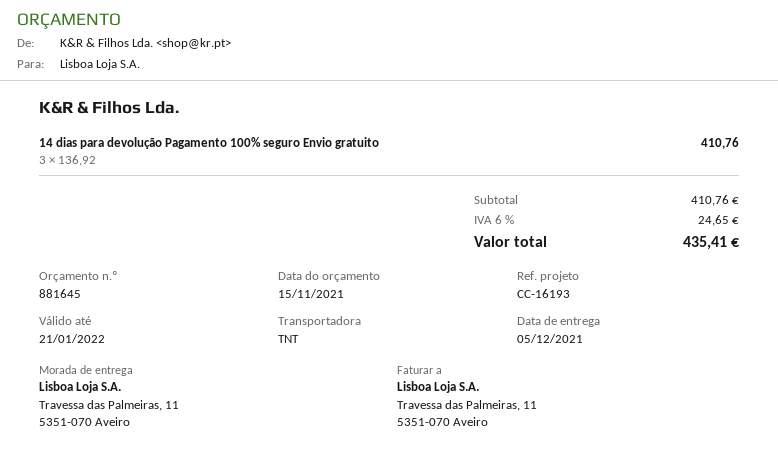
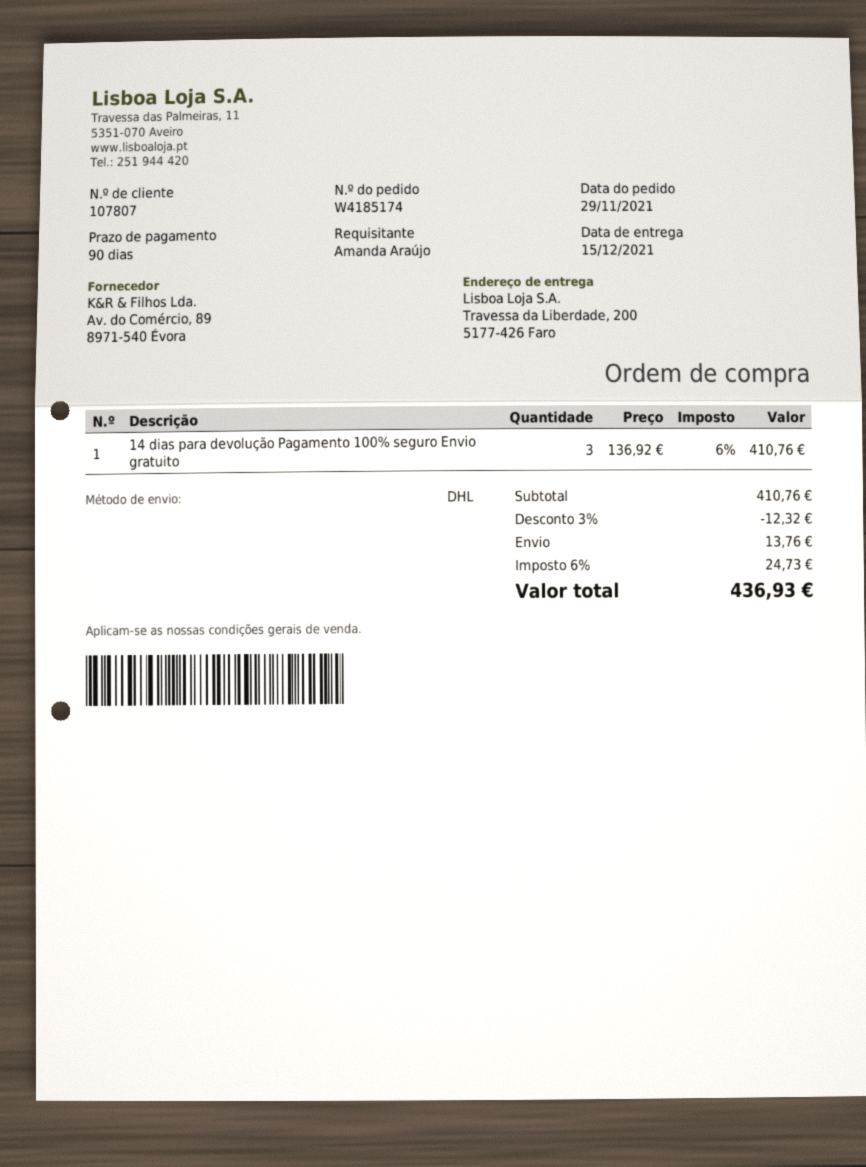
delivery date: 2021-12-05 -> 2021-12-15
shipping method: TNT -> DHL
ship to: Travessa das Palmeiras, 11, 5351-070 Aveiro -> Travessa da Liberdade, 200, 5177-426 Faro
discount: none -> 3% = 12.32
shipping: none -> 13.76
tax: 6% = 24.65 -> 6% = 24.73
total: 435.41 -> 436.93

